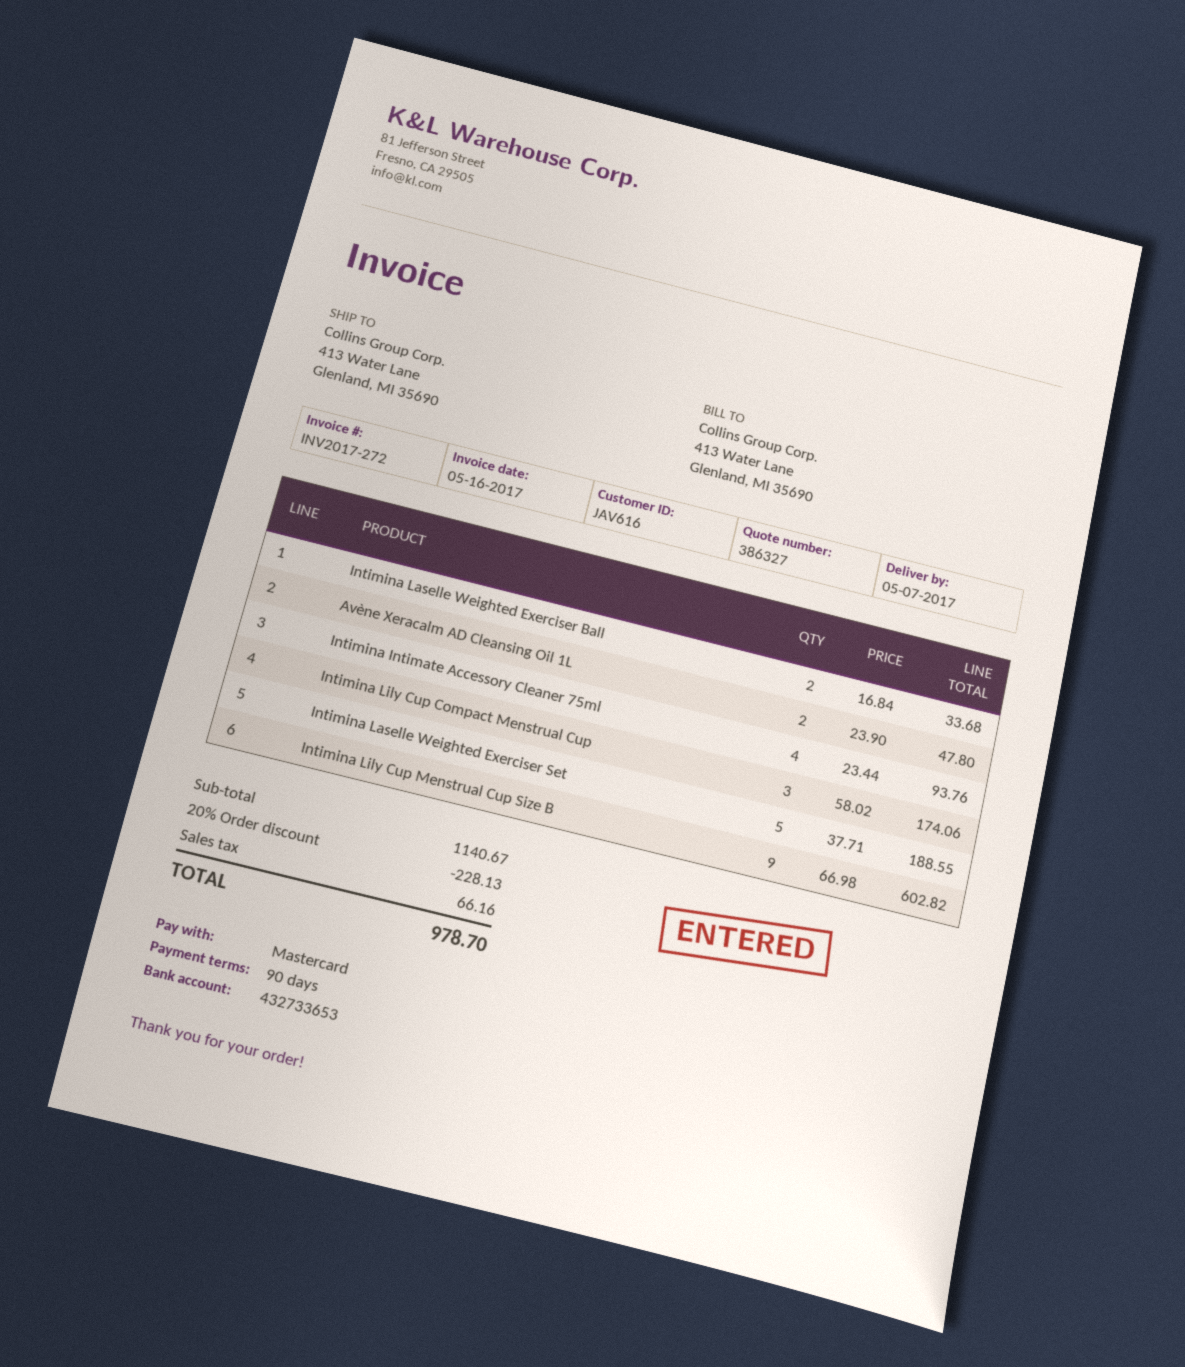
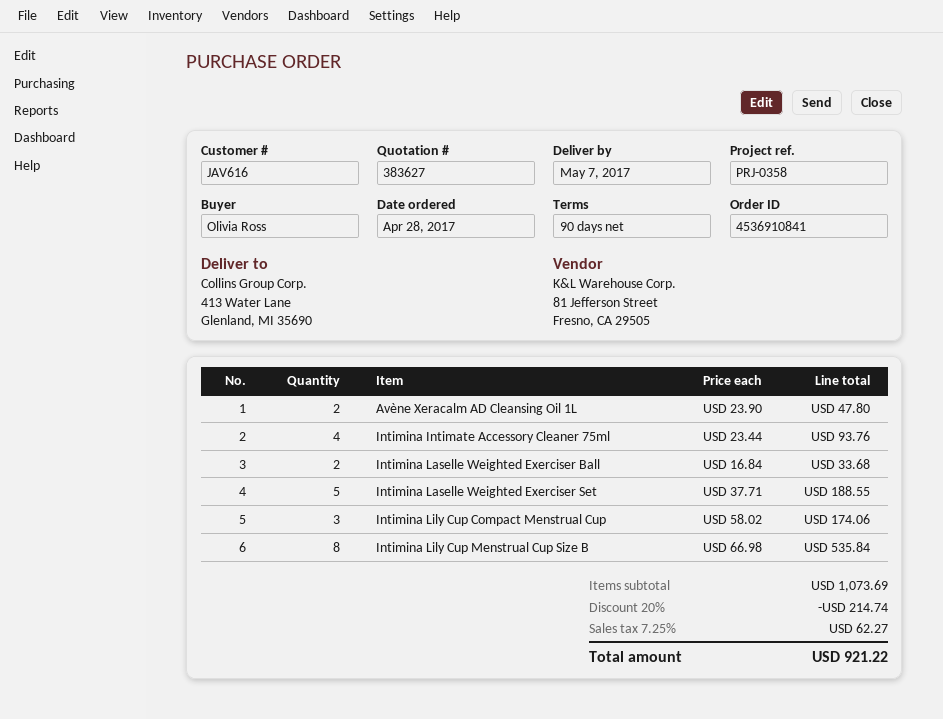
quote number: 386327 -> 383627
Intimina Lily Cup Menstrual Cup Size B: 9 x 66.98 = 602.82 -> 8 x 66.98 = 535.84
subtotal: 1140.67 -> 1073.69
discount: 20% = 228.13 -> 20% = 214.74
tax: 66.16 -> 62.27
total: 978.70 -> 921.22

